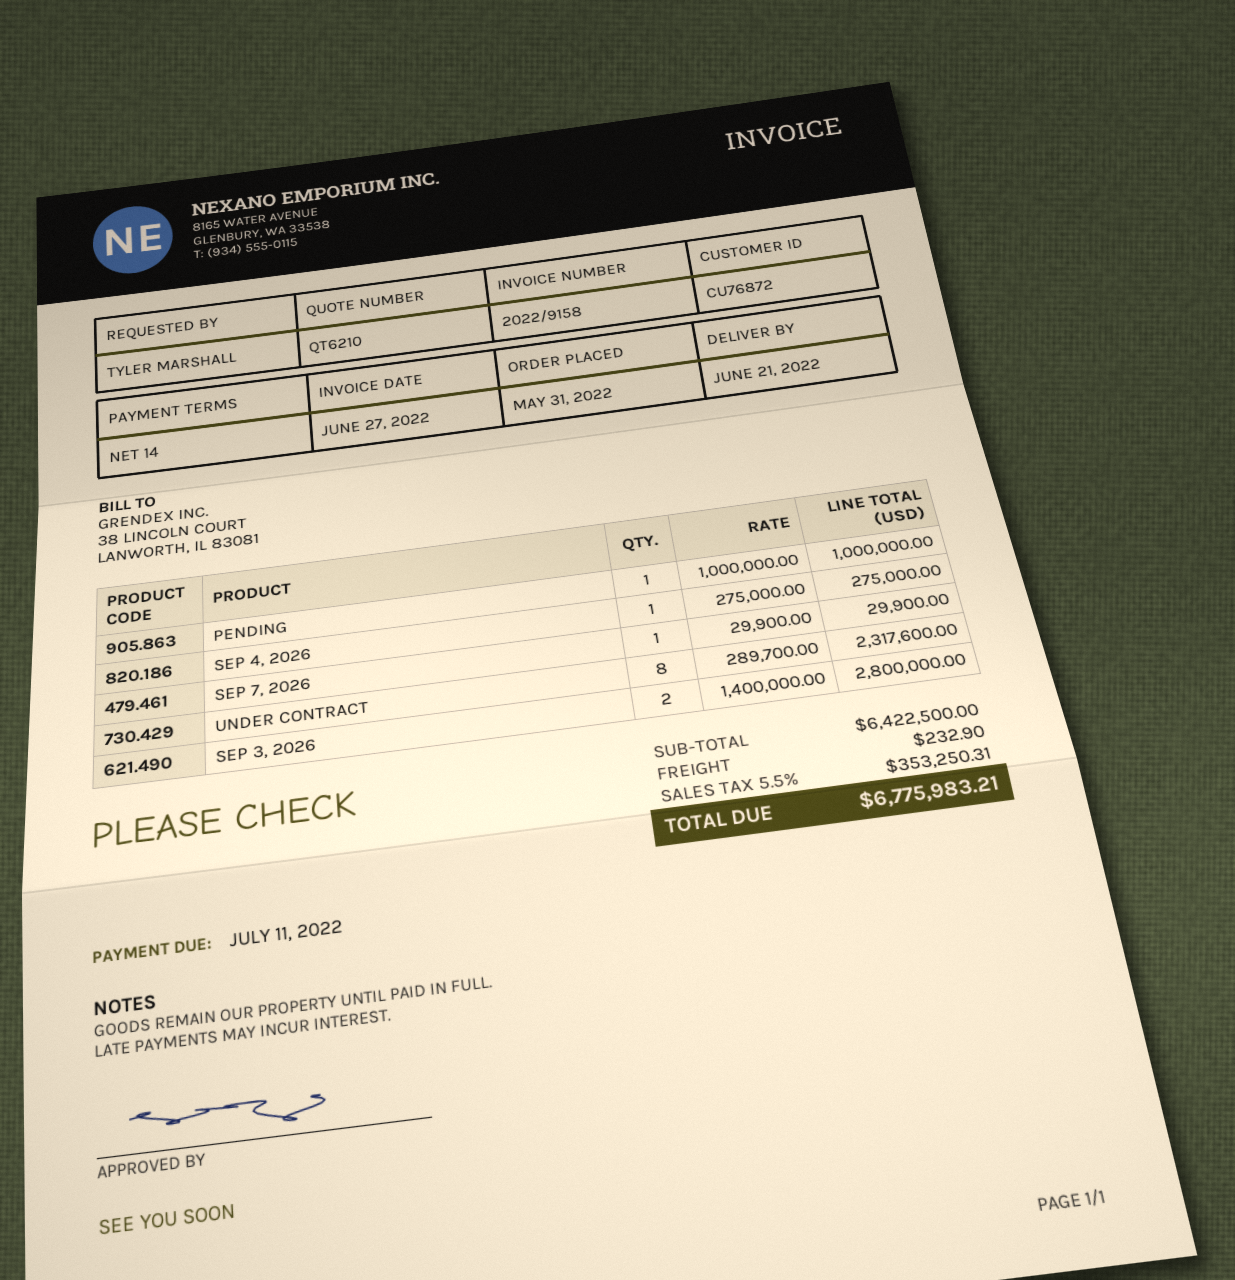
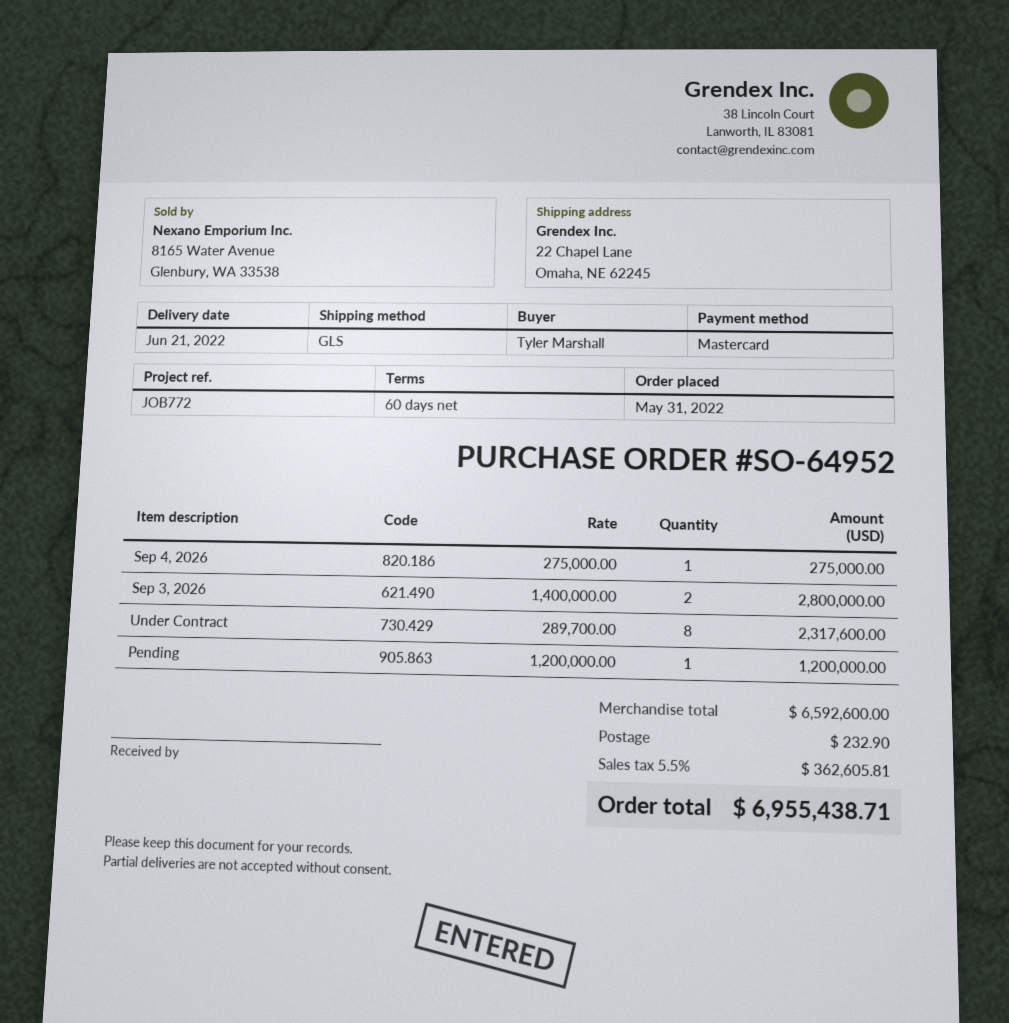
payment terms: 14 days -> 60 days
PENDING: 1 x 1000000.00 = 1000000.00 -> 1 x 1200000.00 = 1200000.00
SEP 7, 2026: 1 x 29900.00 = 29900.00 -> none
subtotal: 6422500.00 -> 6592600.00
tax: 5.5% = 353250.31 -> 5.5% = 362605.81
total: 6775983.21 -> 6955438.71

